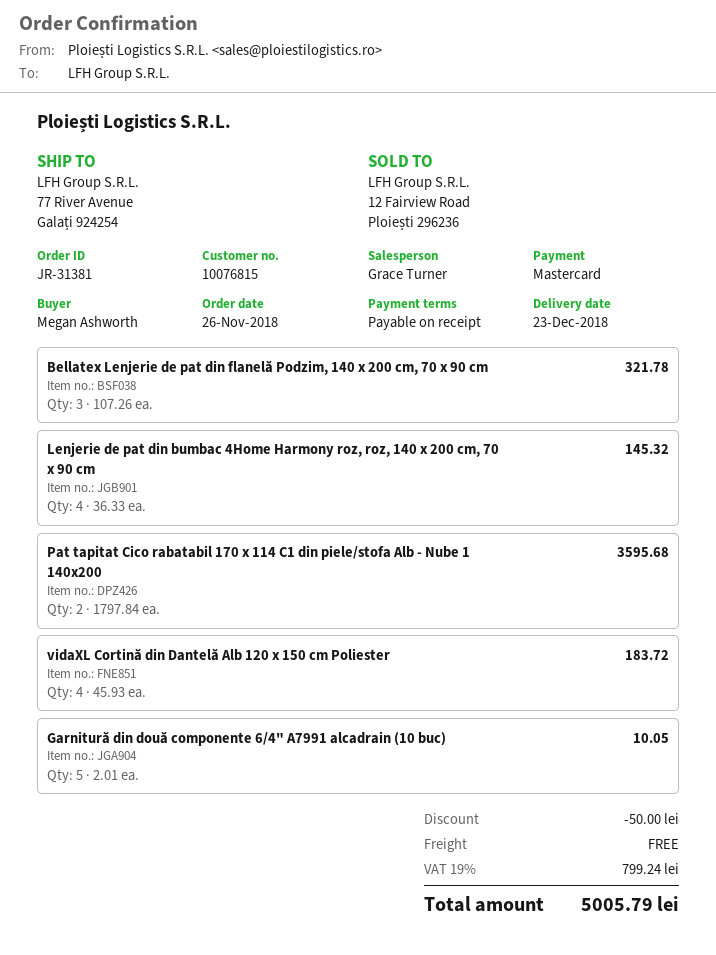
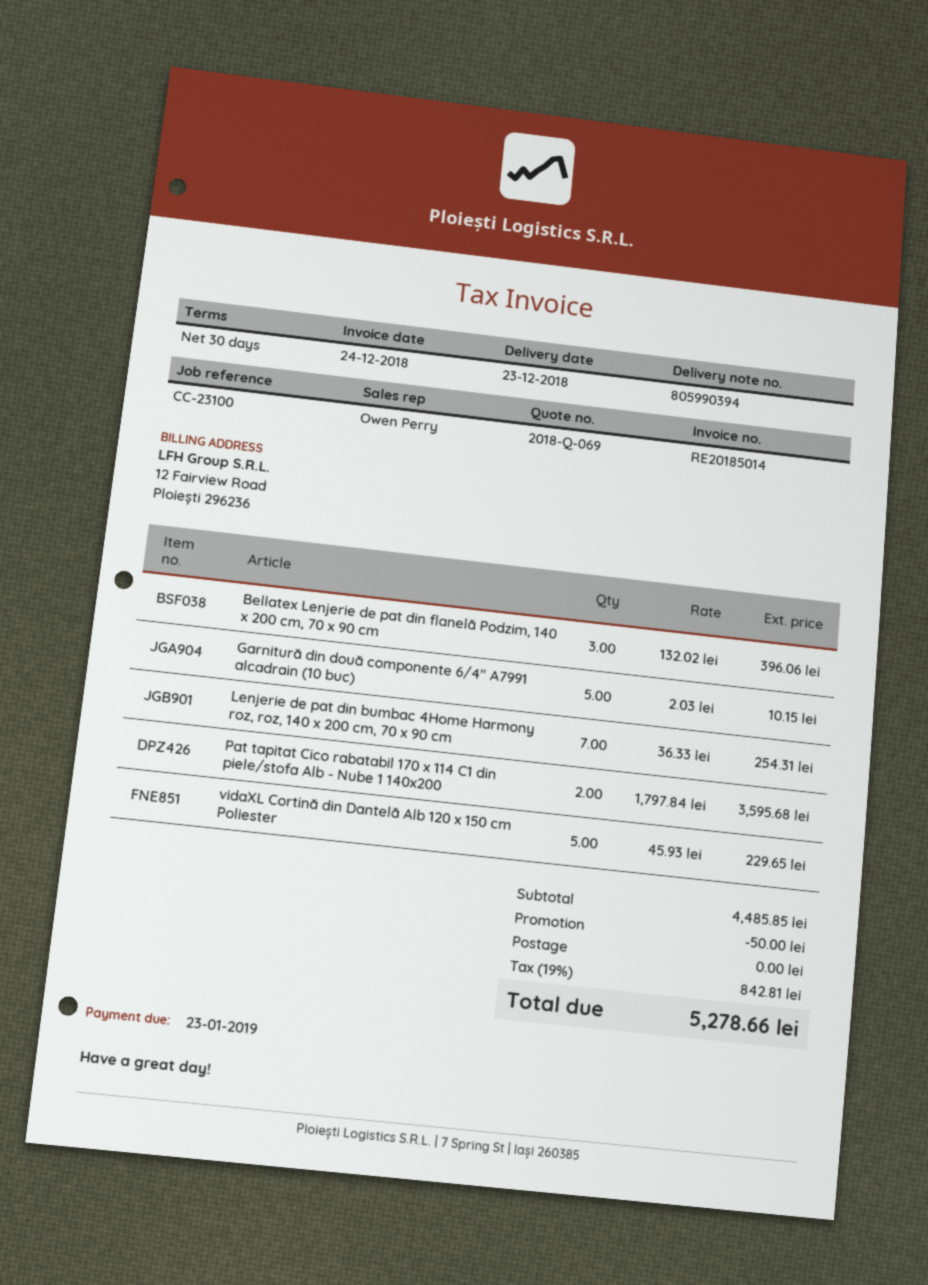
payment terms: on receipt -> 30 days
sales rep: Grace Turner -> Owen Perry
Bellatex Lenjerie de pat din flanelă Podzim, 140 x 200 cm, 70 x 90 cm: 3 x 107.26 = 321.78 -> 3 x 132.02 = 396.06
Lenjerie de pat din bumbac 4Home Harmony roz, roz, 140 x 200 cm, 70 x 90 cm: 4 x 36.33 = 145.32 -> 7 x 36.33 = 254.31
vidaXL Cortină din Dantelă Alb 120 x 150 cm Poliester: 4 x 45.93 = 183.72 -> 5 x 45.93 = 229.65
Garnitură din două componente 6/4" A7991 alcadrain (10 buc): 5 x 2.01 = 10.05 -> 5 x 2.03 = 10.15
tax: 19% = 799.24 -> 19% = 842.81
total: 5005.79 -> 5278.66

